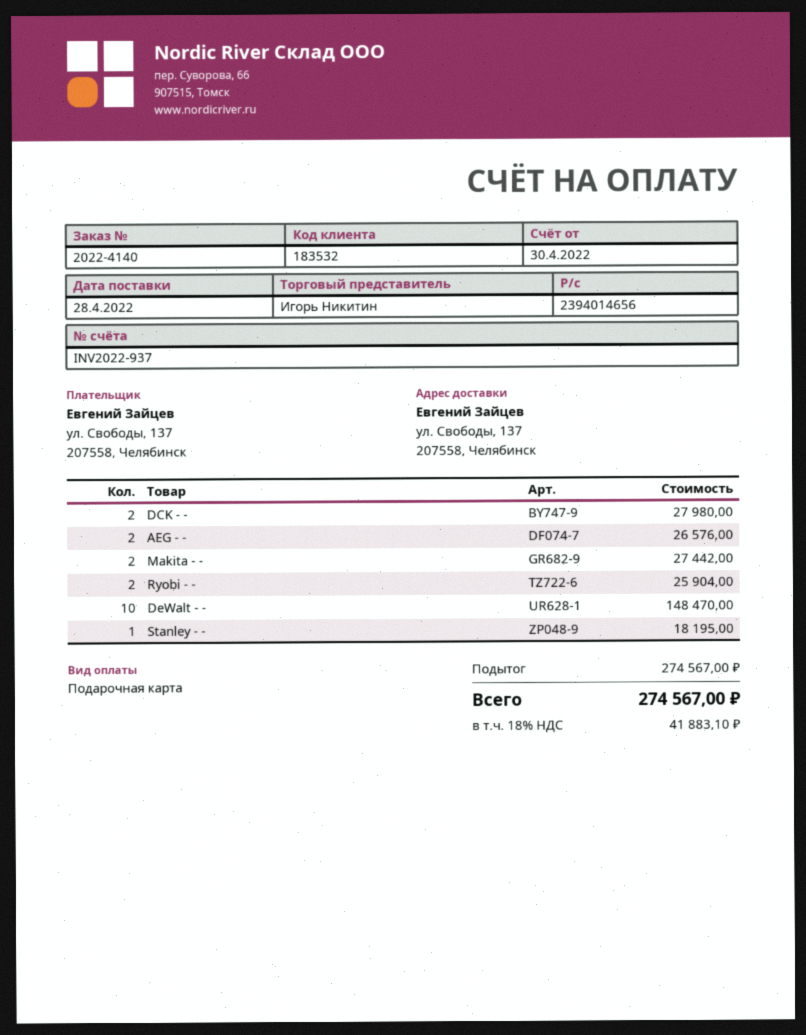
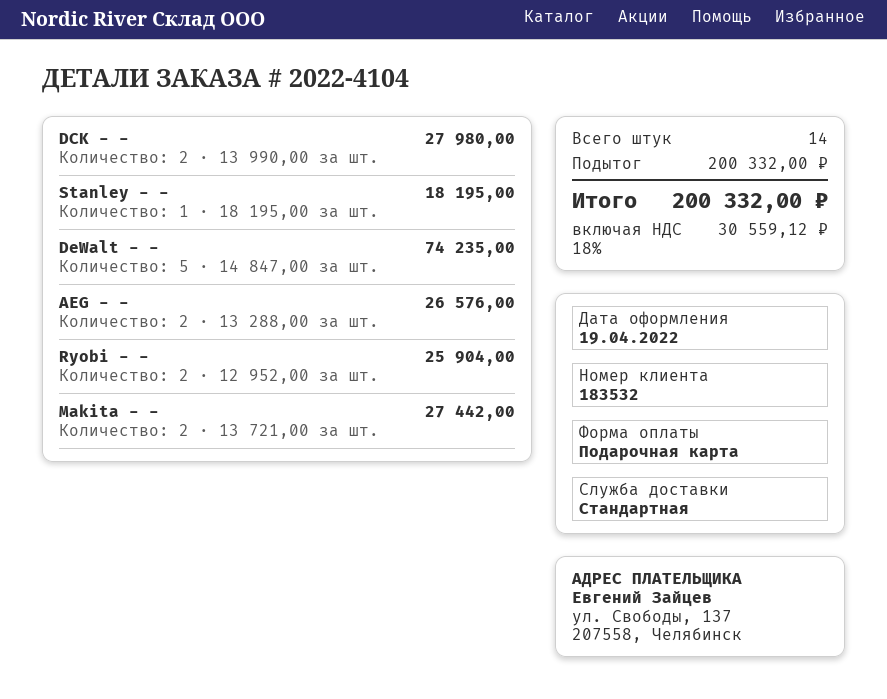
order number: 2022-4140 -> 2022-4104
DeWalt - -: 10 for 148470.00 -> 5 for 74235.00
subtotal: 274567.00 -> 200332.00
tax: 18% = 41883.10 -> 18% = 30559.12
total: 274567.00 -> 200332.00

